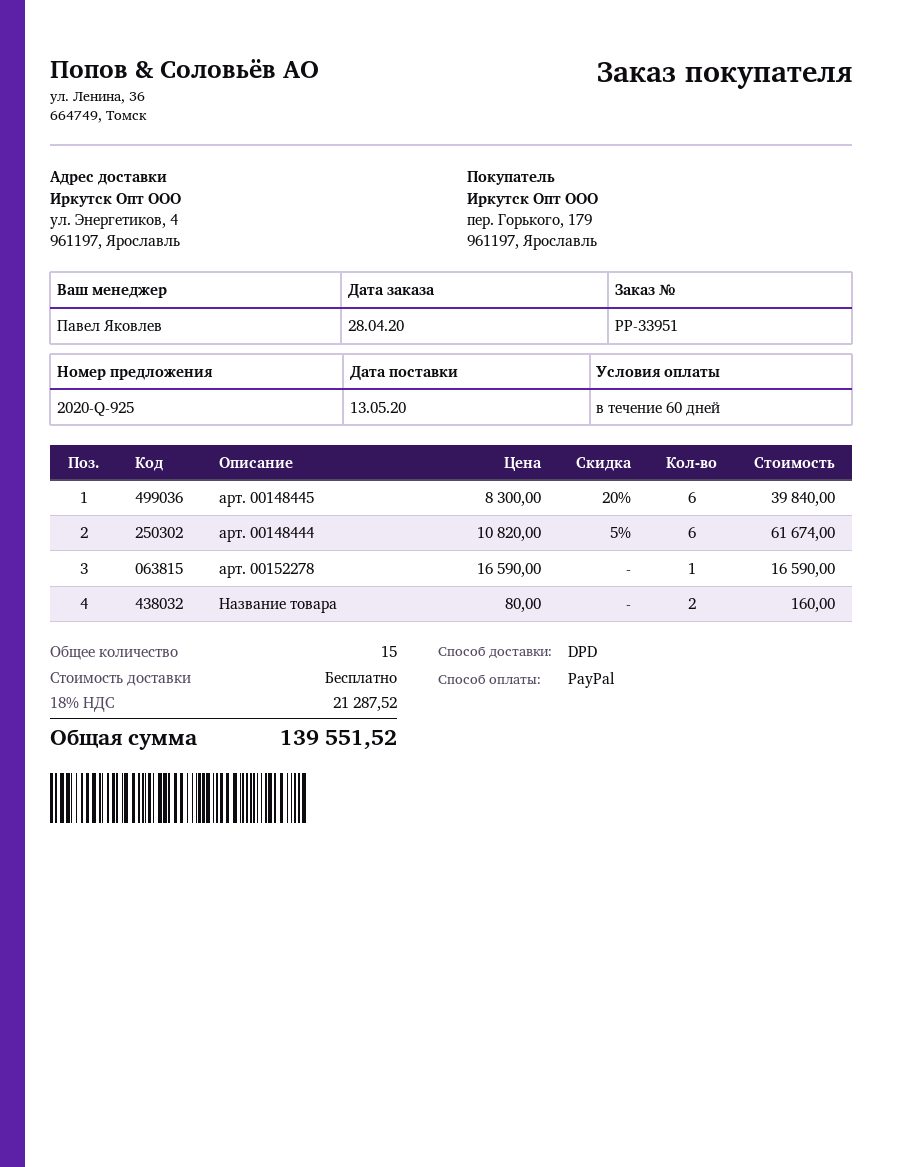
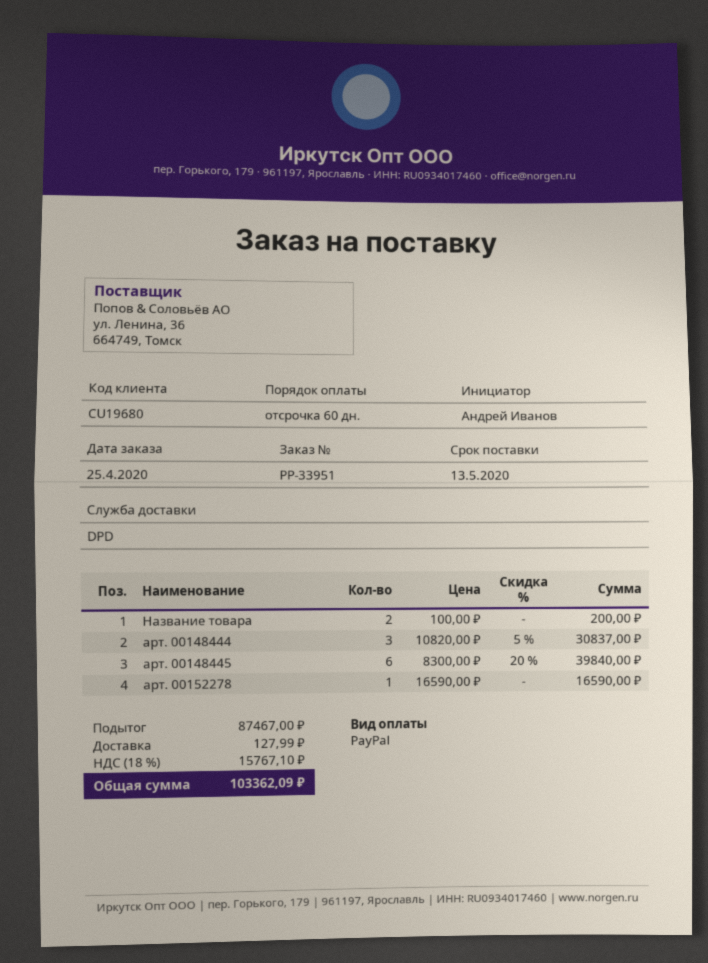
order date: 2020-04-28 -> 2020-04-25
арт. 00148444: 6 x 10820.00 - 5% = 61674.00 -> 3 x 10820.00 - 5% = 30837.00
Название товара: 2 x 80.00 = 160.00 -> 2 x 100.00 = 200.00
shipping: 0.00 -> 127.99
tax: 18% = 21287.52 -> 18% = 15767.10
total: 139551.52 -> 103362.09

